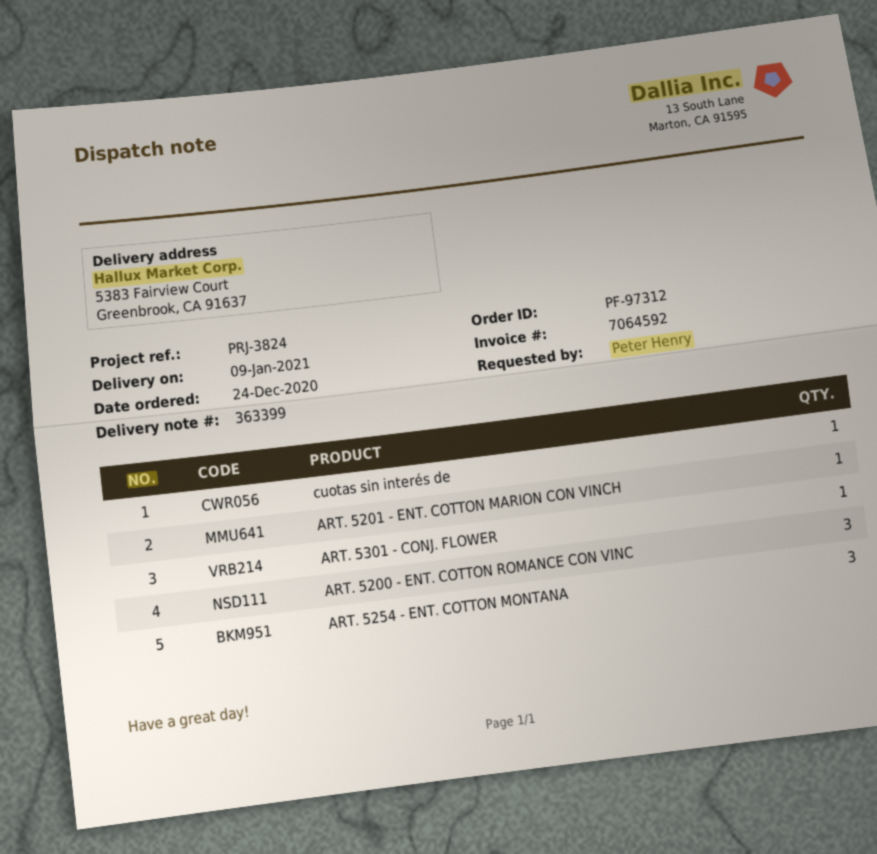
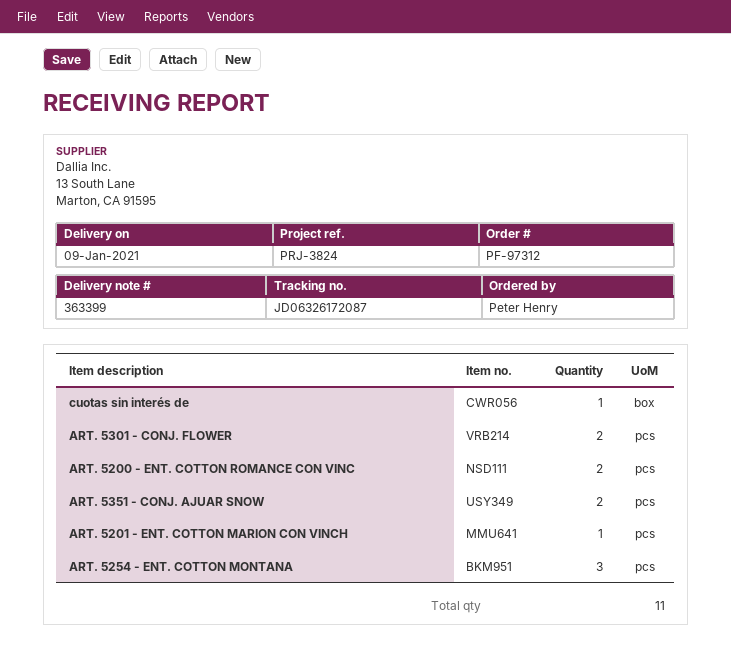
ART. 5301 - CONJ. FLOWER: 1 -> 2
ART. 5200 - ENT. COTTON ROMANCE CON VINC: 3 -> 2
ART. 5351 - CONJ. AJUAR SNOW: none -> 2

